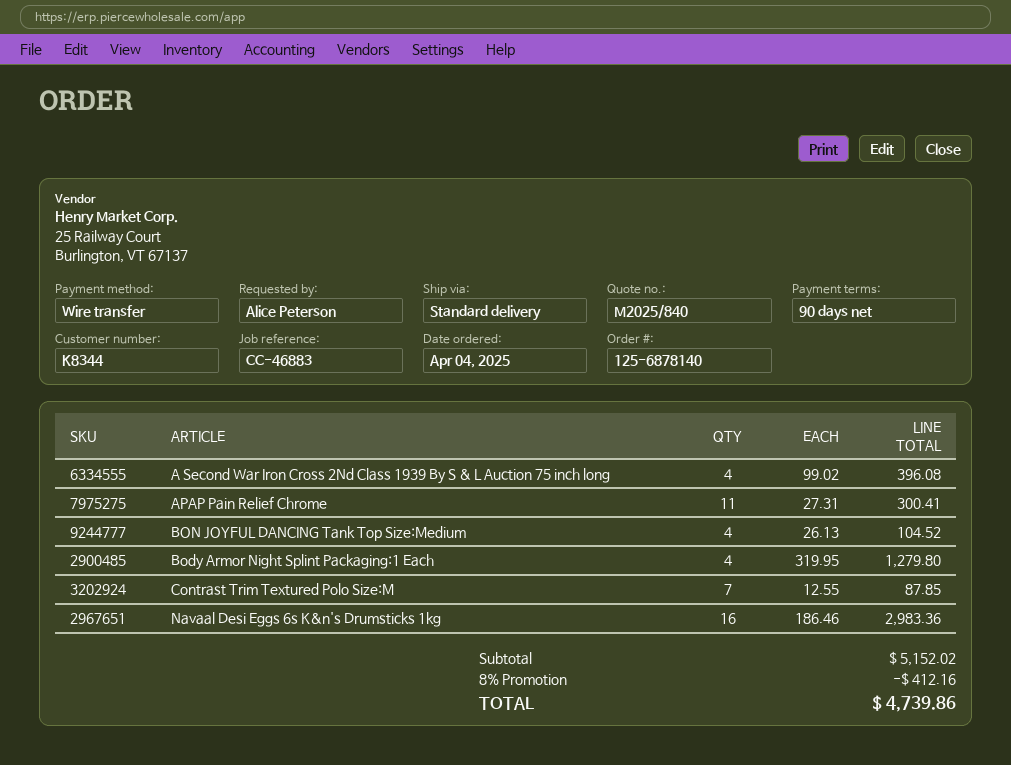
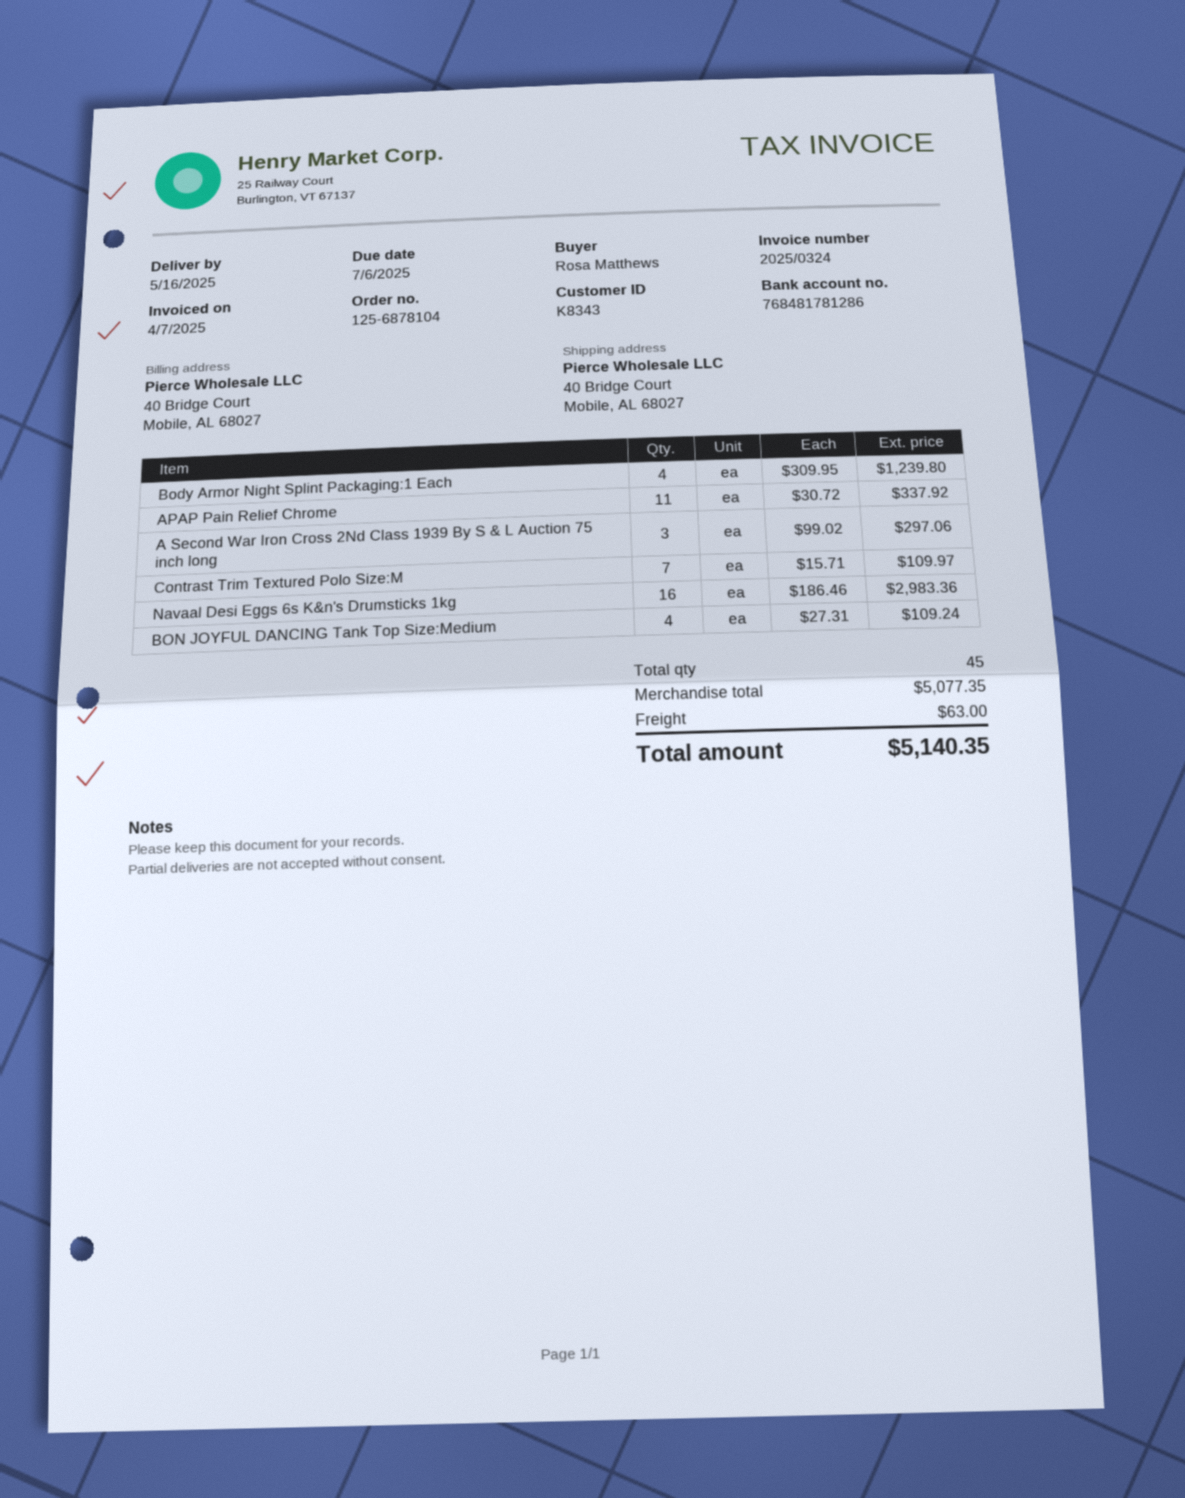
order number: 125-6878140 -> 125-6878104
customer number: K8344 -> K8343
ordered by: Alice Peterson -> Rosa Matthews
A Second War Iron Cross 2Nd Class 1939 By S & L Auction 75 inch long: 4 x 99.02 = 396.08 -> 3 x 99.02 = 297.06
APAP Pain Relief Chrome: 11 x 27.31 = 300.41 -> 11 x 30.72 = 337.92
BON JOYFUL DANCING Tank Top Size:Medium: 4 x 26.13 = 104.52 -> 4 x 27.31 = 109.24
Body Armor Night Splint Packaging:1 Each: 4 x 319.95 = 1279.80 -> 4 x 309.95 = 1239.80
Contrast Trim Textured Polo Size:M: 7 x 12.55 = 87.85 -> 7 x 15.71 = 109.97
subtotal: 5152.02 -> 5077.35
discount: 8% = 412.16 -> none
shipping: none -> 63.00
total: 4739.86 -> 5140.35

